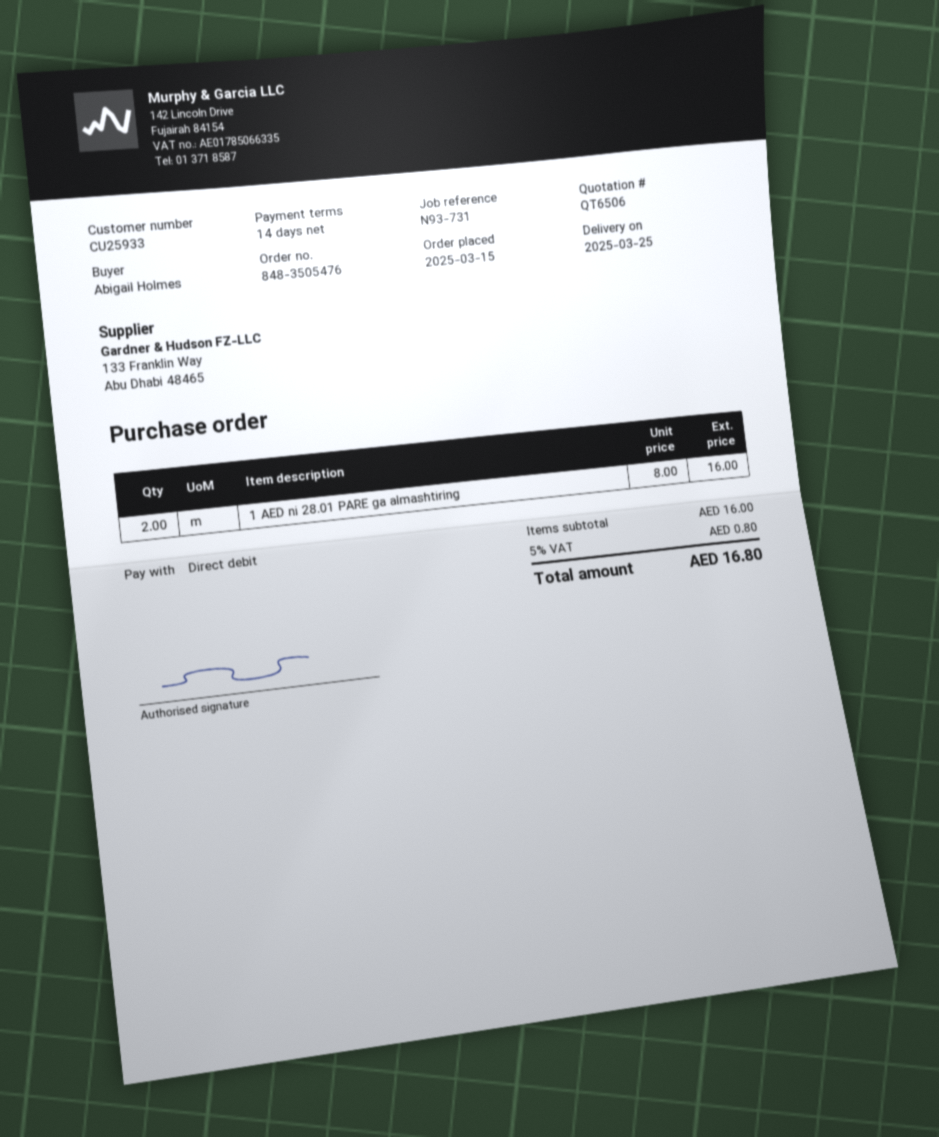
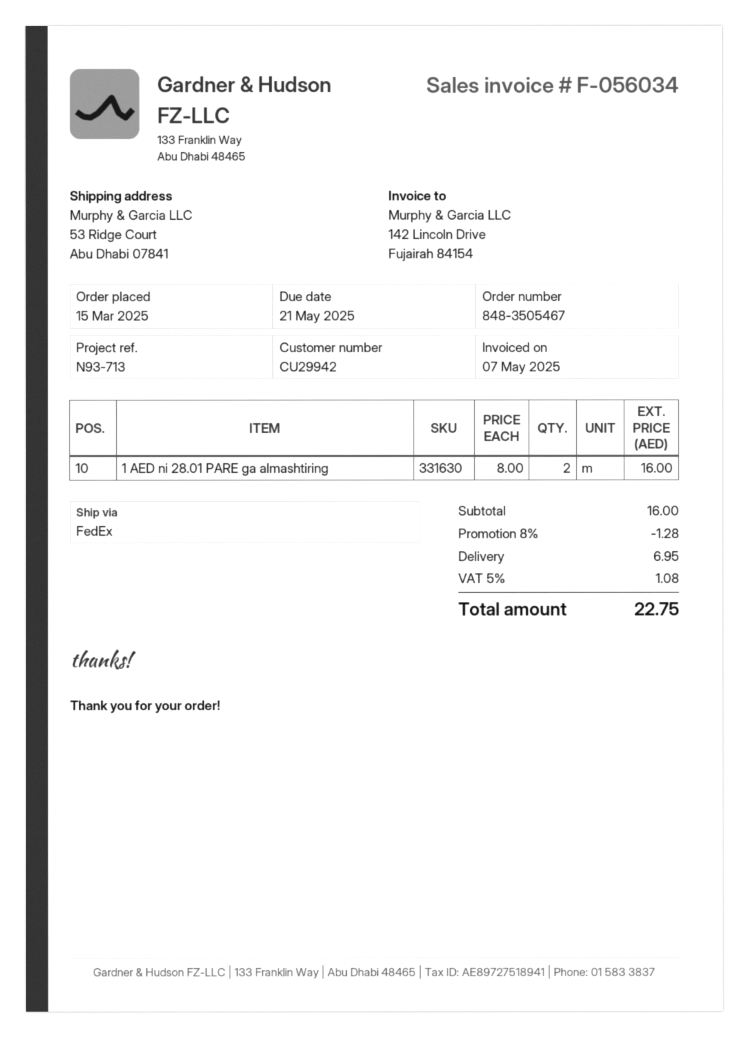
order number: 848-3505476 -> 848-3505467
customer number: CU25933 -> CU29942
reference: N93-731 -> N93-713
discount: none -> 8% = 1.28
shipping: none -> 6.95
tax: 5% = 0.80 -> 5% = 1.08
total: 16.80 -> 22.75

